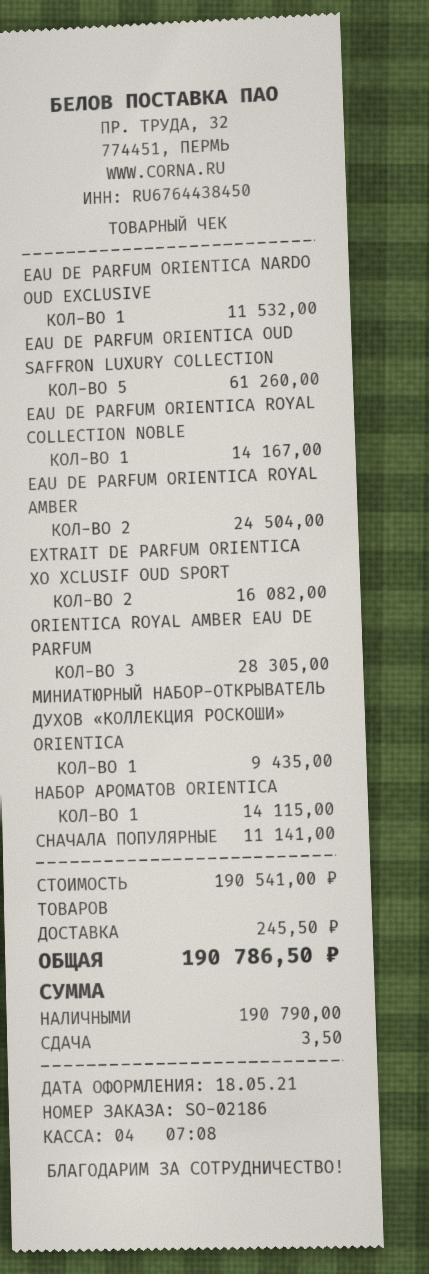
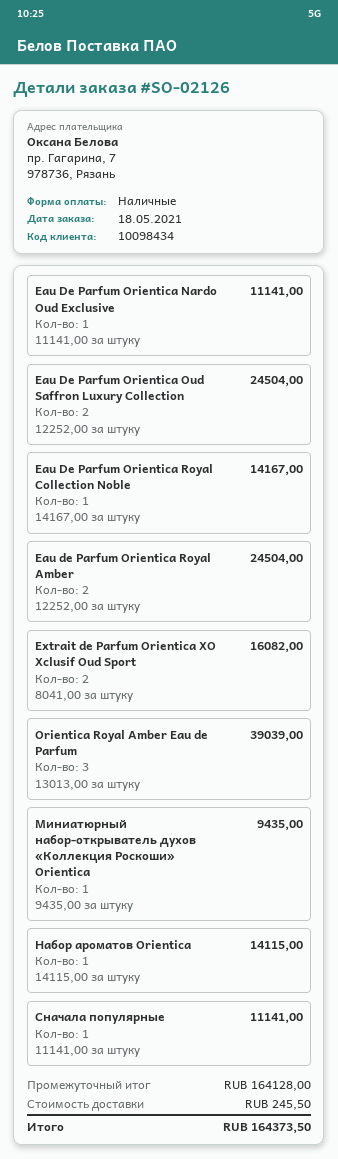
order number: SO-02186 -> SO-02126
EAU DE PARFUM ORIENTICA NARDO OUD EXCLUSIVE: 1 for 11532.00 -> 1 for 11141.00
EAU DE PARFUM ORIENTICA OUD SAFFRON LUXURY COLLECTION: 5 for 61260.00 -> 2 for 24504.00
ORIENTICA ROYAL AMBER EAU DE PARFUM: 3 for 28305.00 -> 3 for 39039.00
subtotal: 190541.00 -> 164128.00
total: 190786.50 -> 164373.50

